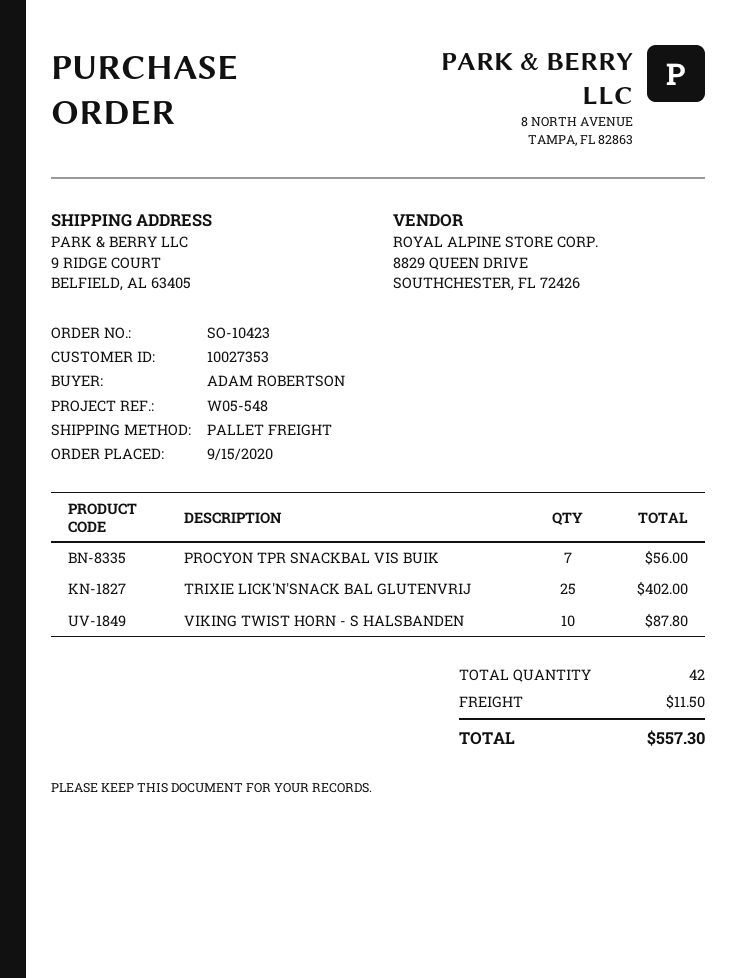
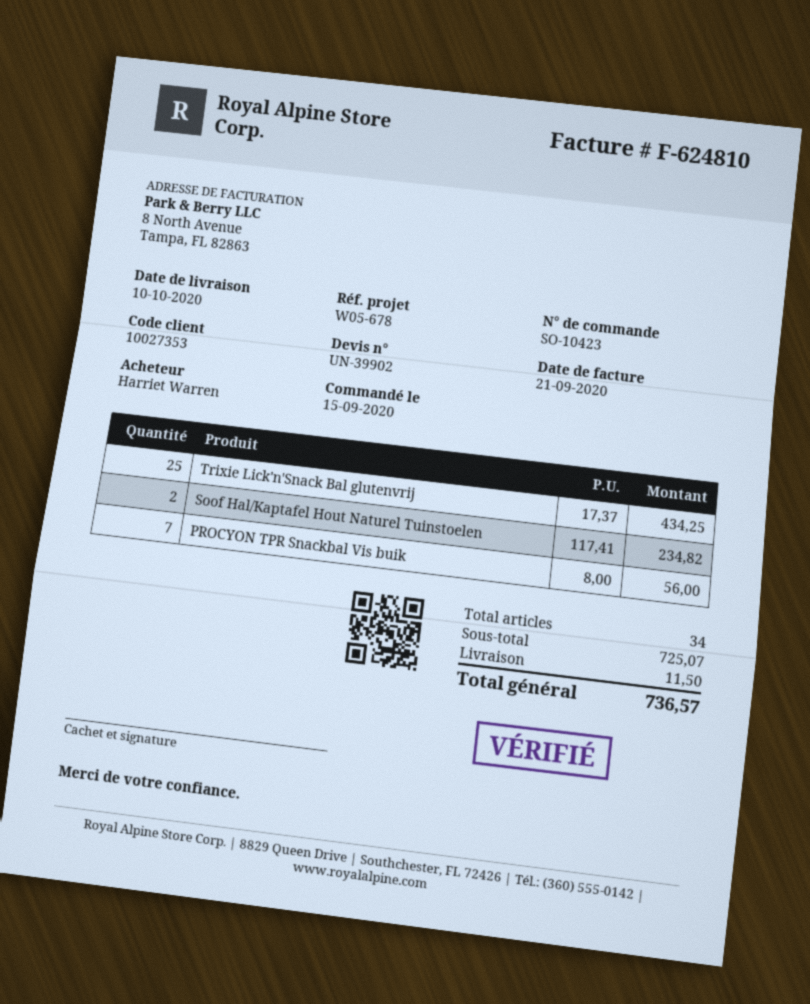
reference: W05-548 -> W05-678
ordered by: ADAM ROBERTSON -> Harriet Warren
TRIXIE LICK'N'SNACK BAL GLUTENVRIJ: 25 for 402.00 -> 25 for 434.25
VIKING TWIST HORN - S HALSBANDEN: 10 for 87.80 -> none
Soof Hal/Kaptafel Hout Naturel Tuinstoelen: none -> 2 for 234.82
total quantity: 42 -> 34
total: 557.30 -> 736.57

